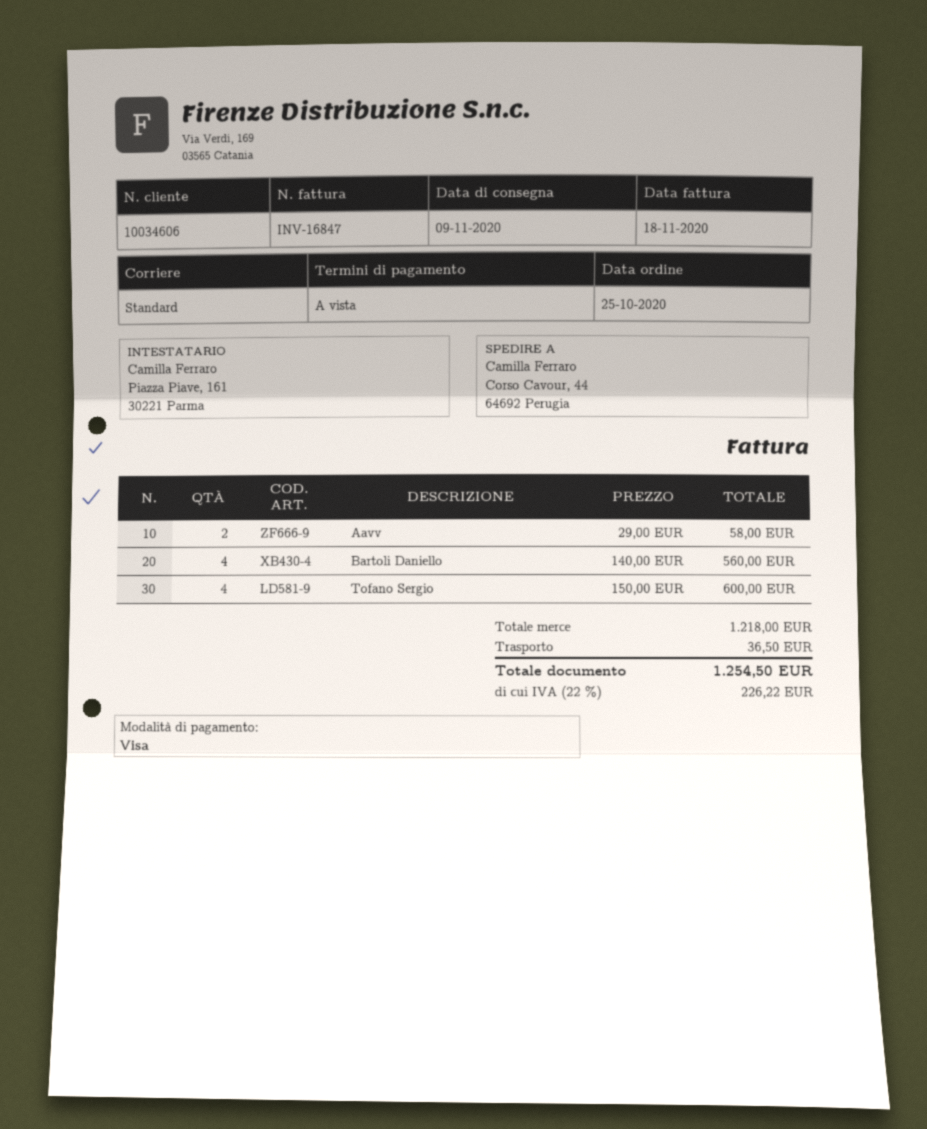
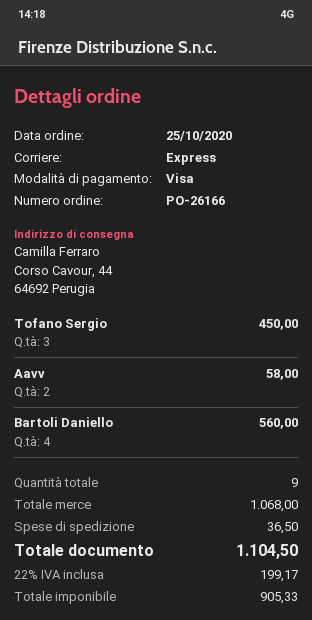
shipping method: standard -> express
Tofano Sergio: 4 for 600.00 -> 3 for 450.00
subtotal: 1218.00 -> 1068.00
tax: 22% = 226.22 -> 22% = 199.17
total: 1254.50 -> 1104.50

